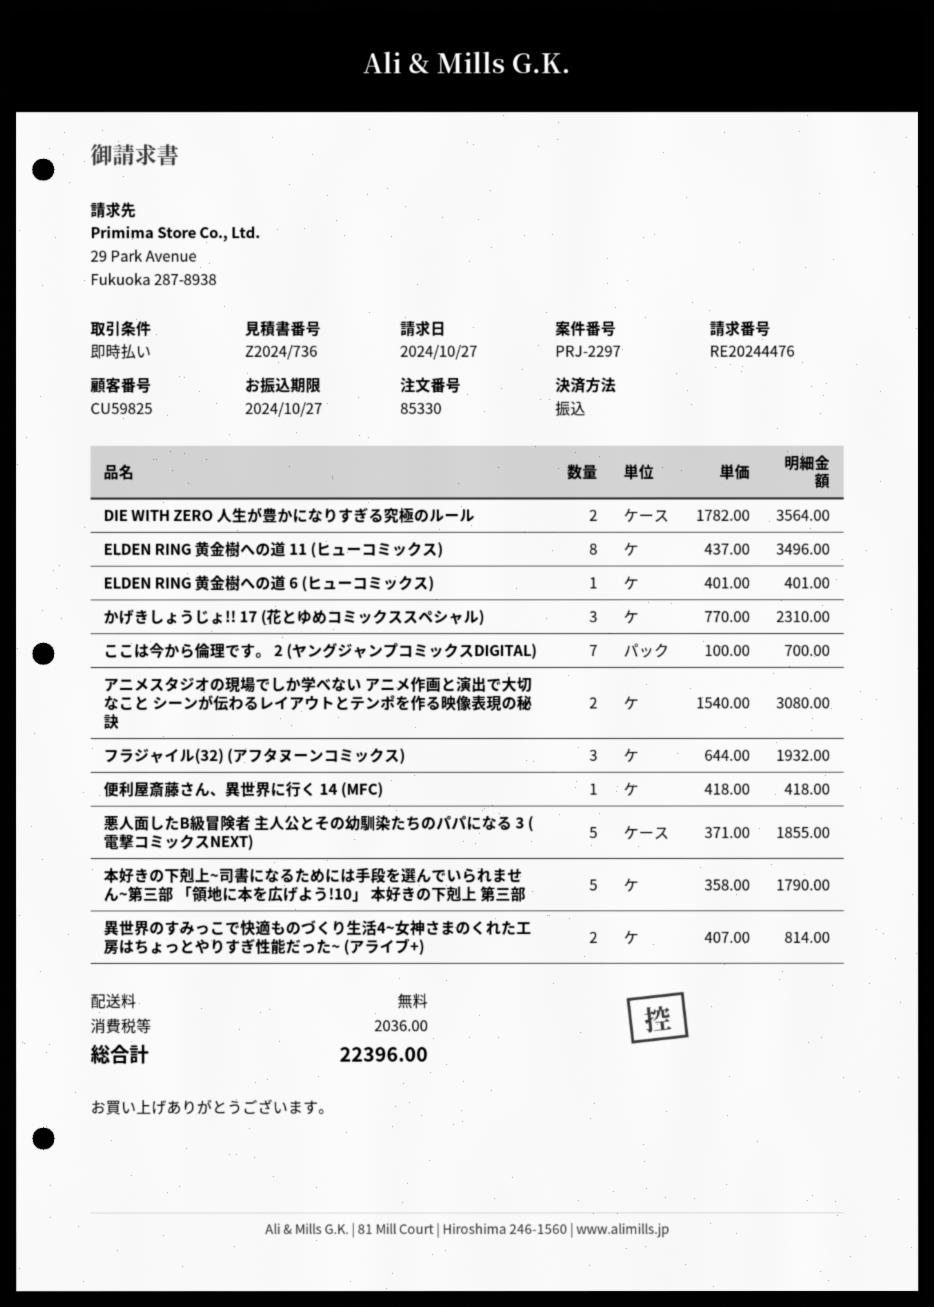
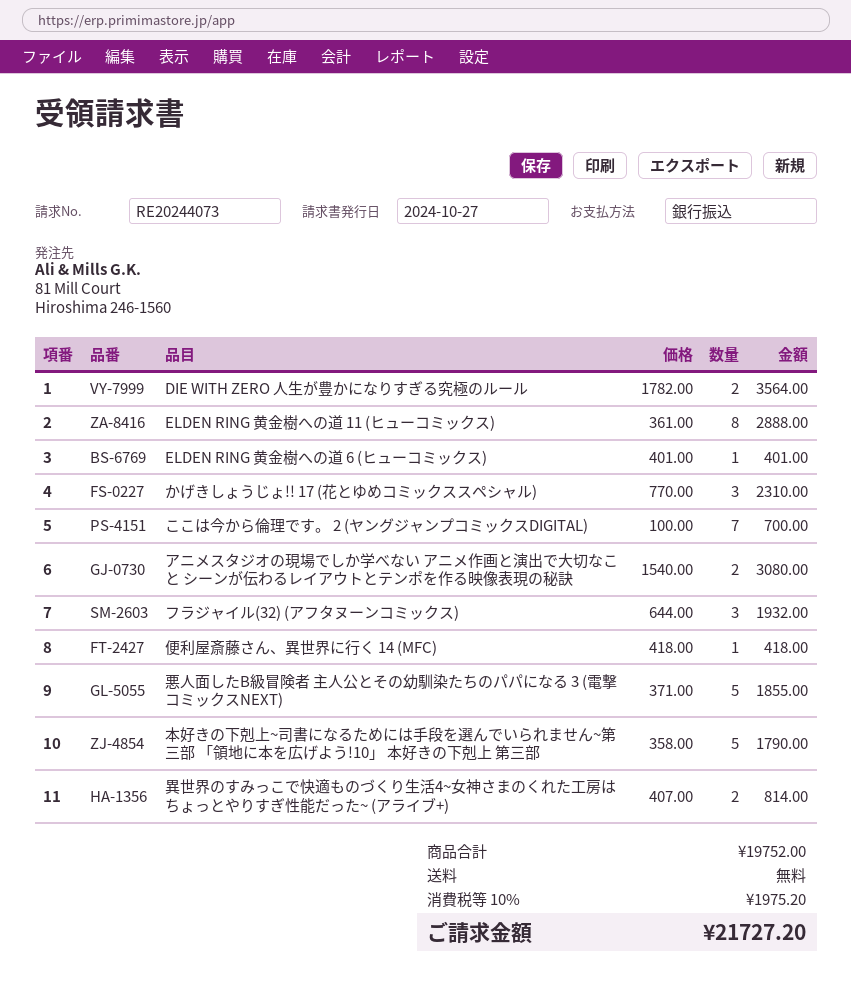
invoice number: RE20244476 -> RE20244073
ELDEN RING 黄金樹への道 11 (ヒューコミックス): 8 x 437.00 = 3496.00 -> 8 x 361.00 = 2888.00
tax: 2036.00 -> 1975.20
total: 22396.00 -> 21727.20

